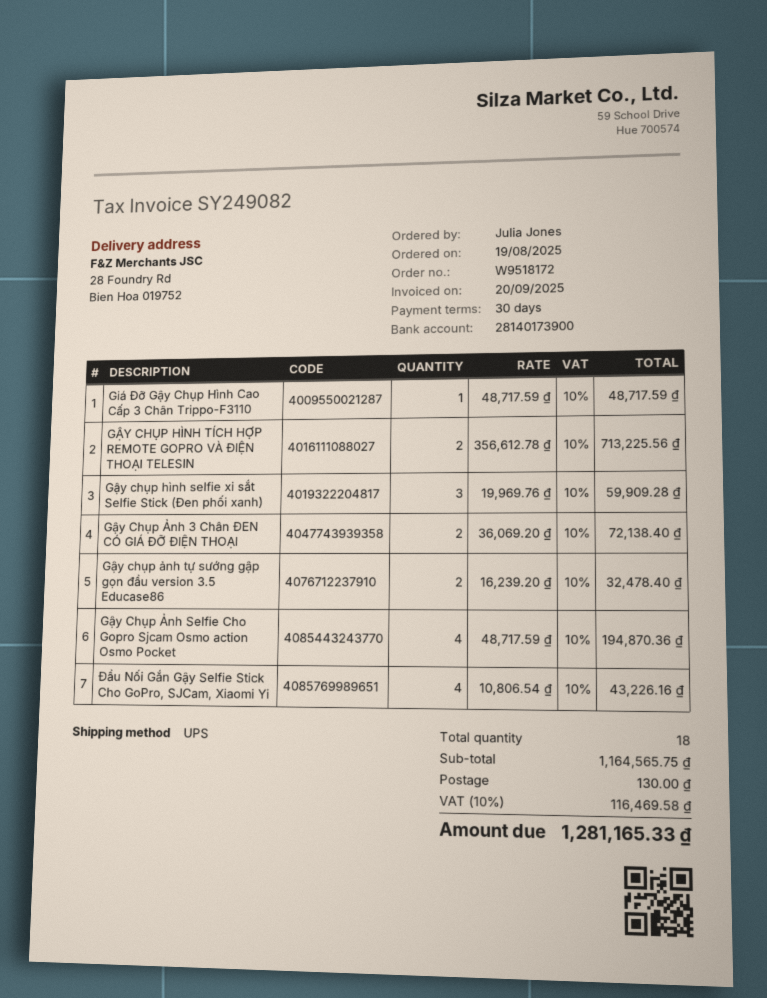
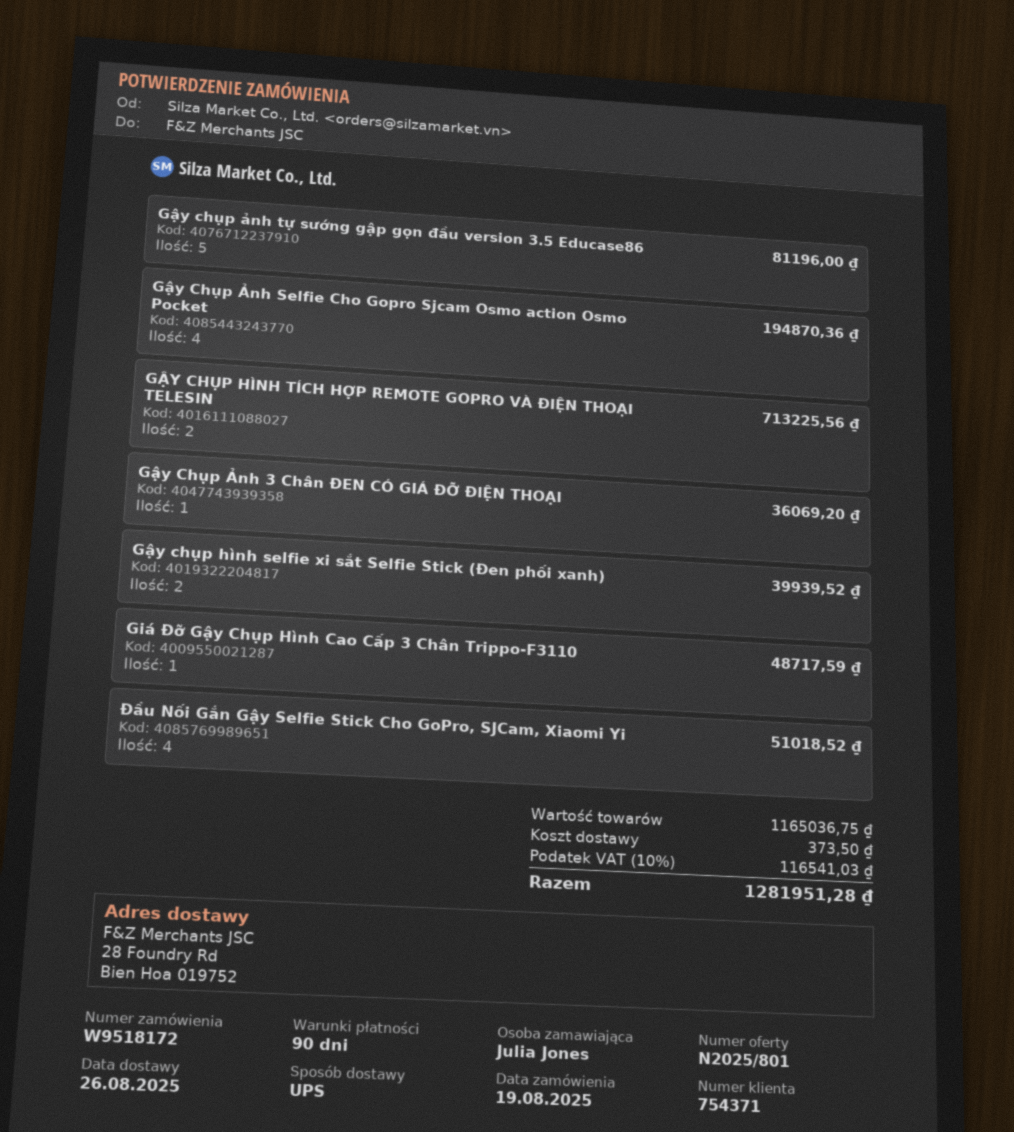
payment terms: 30 days -> 90 days
Gậy chụp hình selfie xi sắt Selfie Stick (Đen phối xanh): 3 for 59909.28 -> 2 for 39939.52
Gậy Chụp Ảnh 3 Chân ĐEN CÓ GIÁ ĐỠ ĐIỆN THOẠI: 2 for 72138.40 -> 1 for 36069.20
Gậy chụp ảnh tự sướng gập gọn đầu version 3.5 Educase86: 2 for 32478.40 -> 5 for 81196.00
Đầu Nối Gắn Gậy Selfie Stick Cho GoPro, SJCam, Xiaomi Yi: 4 for 43226.16 -> 4 for 51018.52
subtotal: 1164565.75 -> 1165036.75
shipping: 130.00 -> 373.50
tax: 10% = 116469.58 -> 10% = 116541.03
total: 1281165.33 -> 1281951.28

